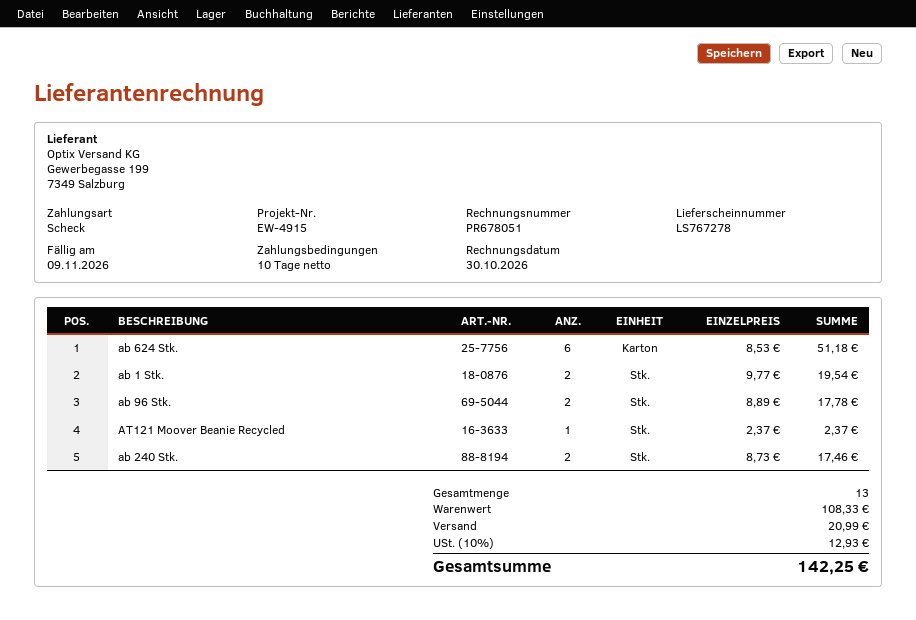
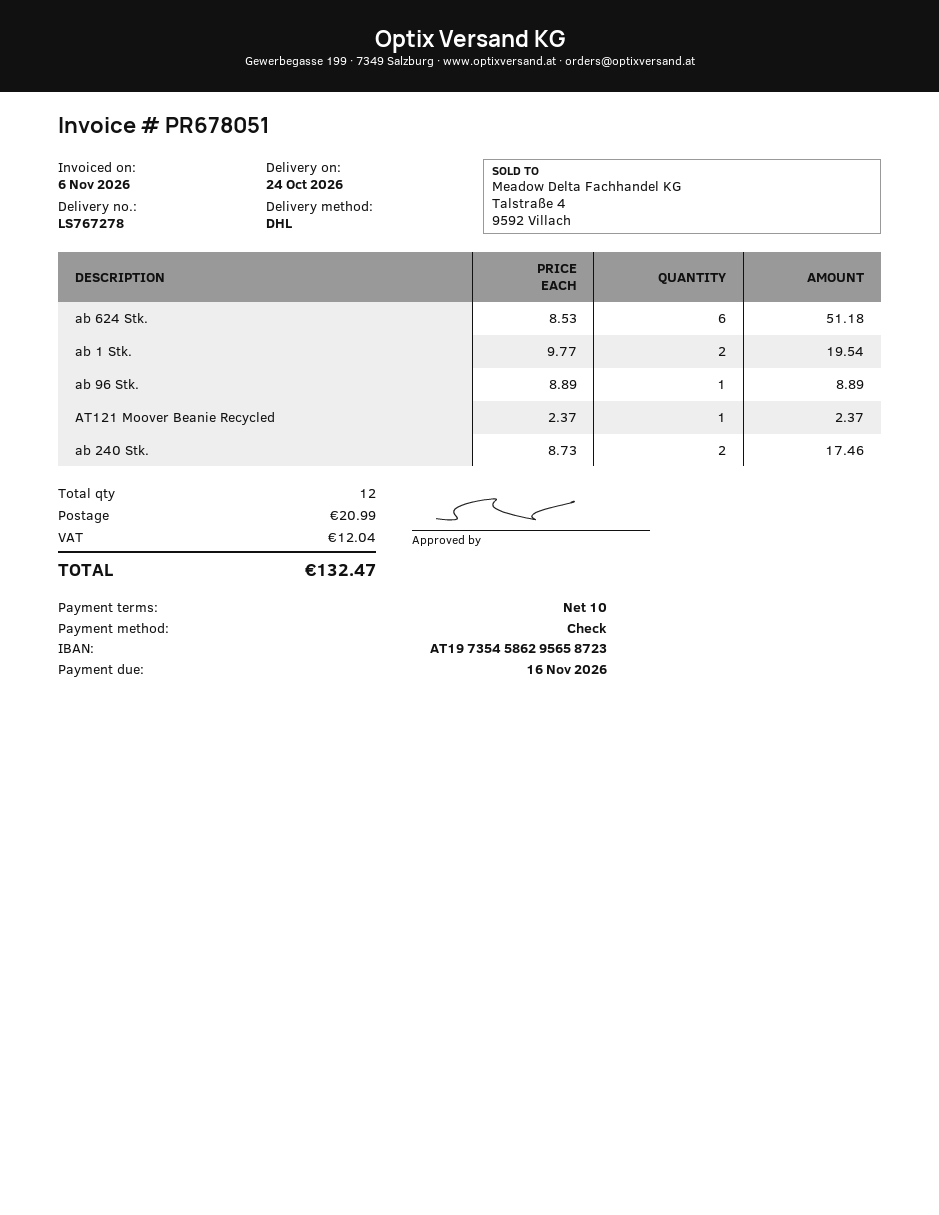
invoice date: 2026-10-30 -> 2026-11-06
due date: 2026-11-09 -> 2026-11-16
ab 96 Stk.: 2 x 8.89 = 17.78 -> 1 x 8.89 = 8.89
total quantity: 13 -> 12
tax: 12.93 -> 12.04
total: 142.25 -> 132.47

